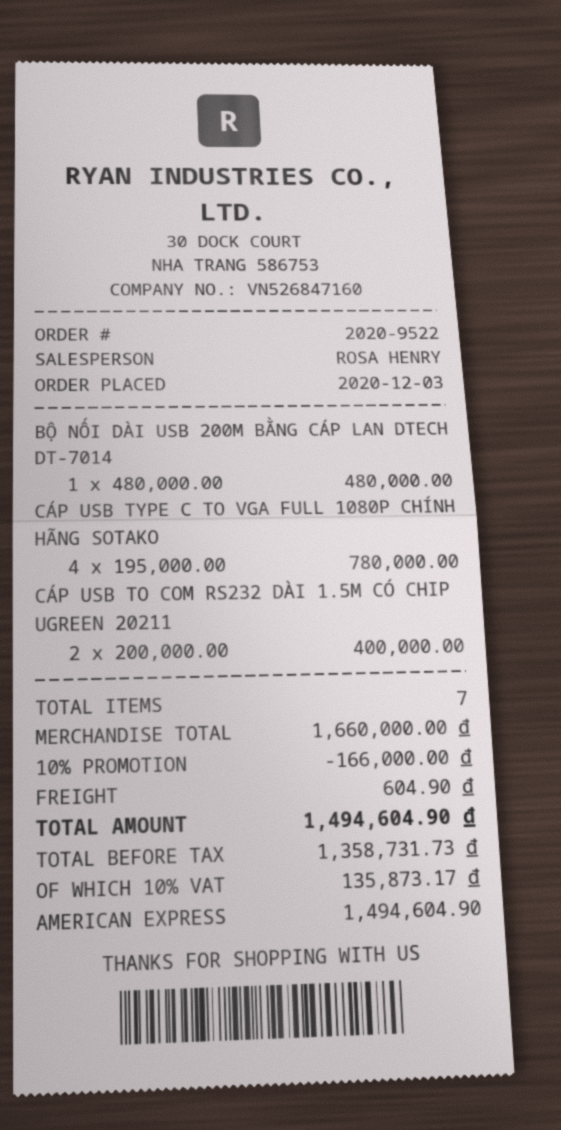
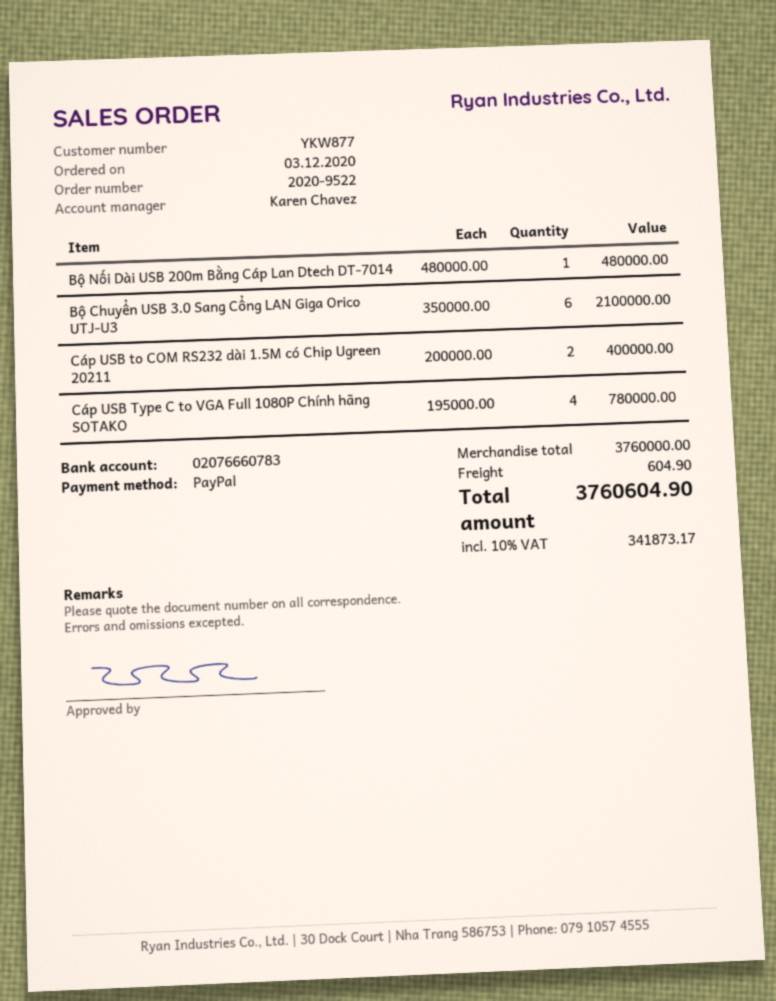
sales rep: ROSA HENRY -> Karen Chavez
payment method: American Express -> PayPal
Bộ Chuyển USB 3.0 Sang Cổng LAN Giga Orico UTJ-U3: none -> 6 x 350000.00 = 2100000.00
subtotal: 1660000.00 -> 3760000.00
discount: 10% = 166000.00 -> none
tax: 10% = 135873.17 -> 10% = 341873.17
total: 1494604.90 -> 3760604.90

